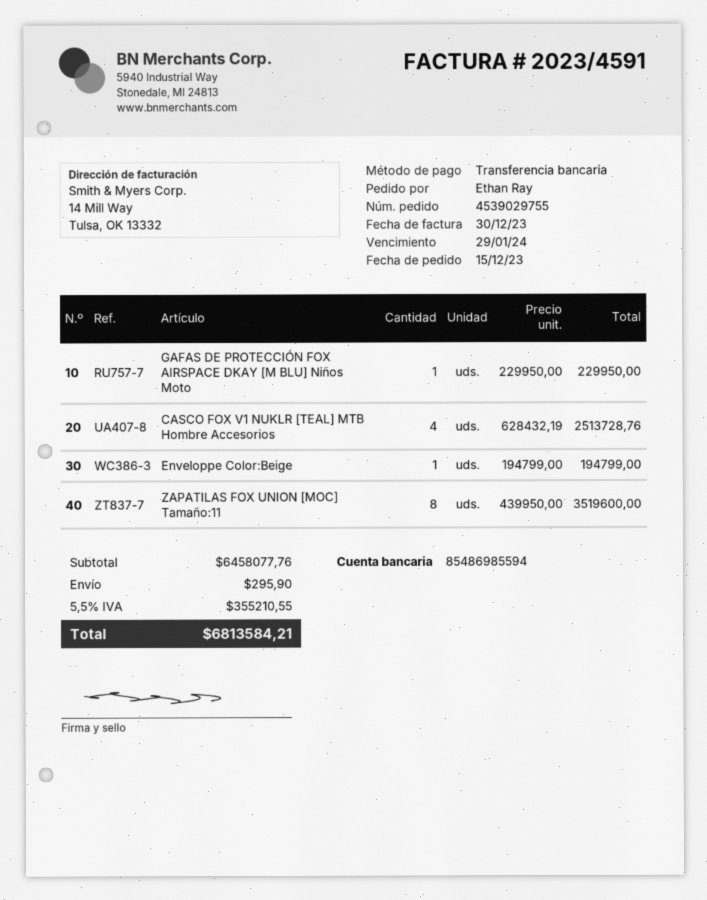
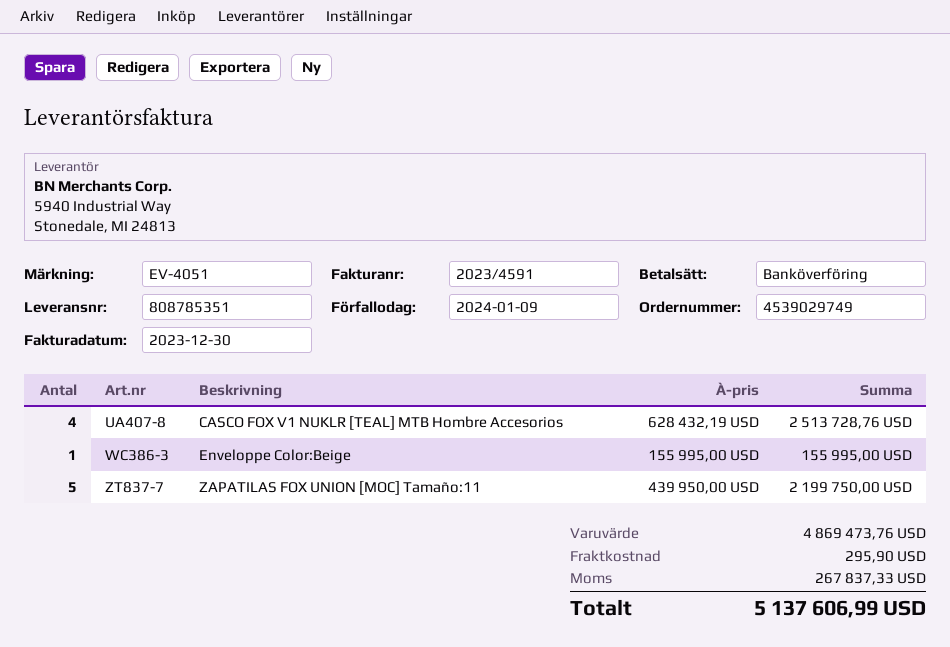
order number: 4539029755 -> 4539029749
due date: 2024-01-29 -> 2024-01-09
GAFAS DE PROTECCIÓN FOX AIRSPACE DKAY [M BLU] Niños Moto: 1 x 229950.00 = 229950.00 -> none
Enveloppe Color:Beige: 1 x 194799.00 = 194799.00 -> 1 x 155995.00 = 155995.00
ZAPATILAS FOX UNION [MOC] Tamaño:11: 8 x 439950.00 = 3519600.00 -> 5 x 439950.00 = 2199750.00
subtotal: 6458077.76 -> 4869473.76
tax: 355210.55 -> 267837.33
total: 6813584.21 -> 5137606.99

